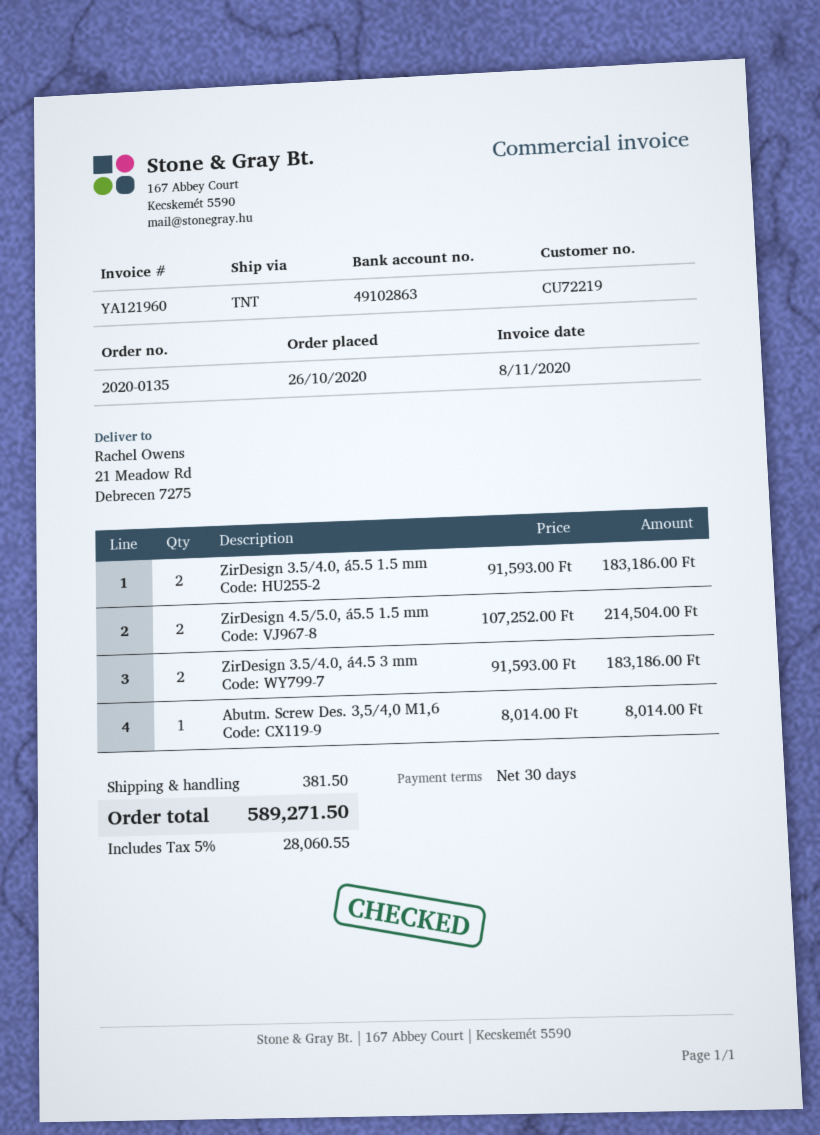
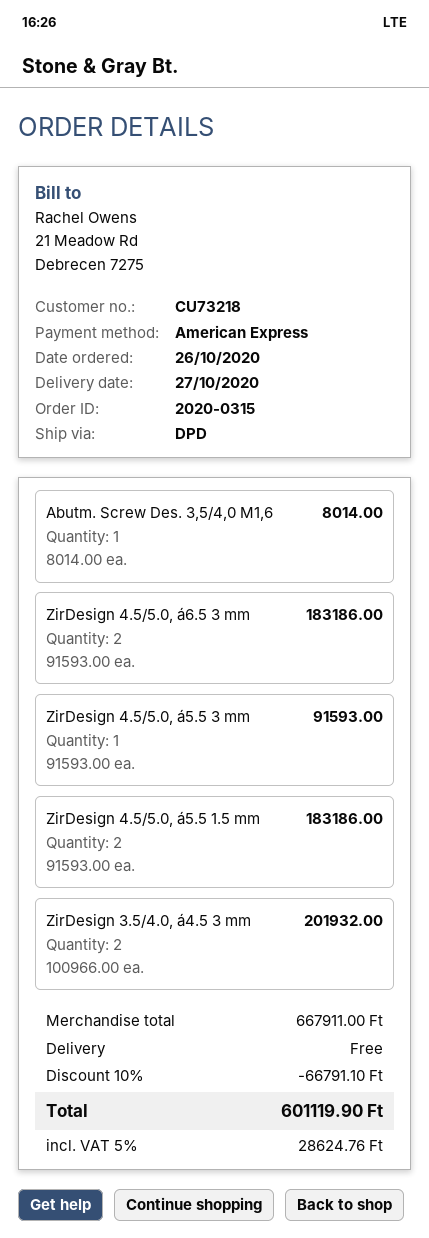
order number: 2020-0135 -> 2020-0315
customer number: CU72219 -> CU73218
shipping method: TNT -> DPD
ZirDesign 3.5/4.0, á5.5 1.5 mm: 2 x 91593.00 = 183186.00 -> none
ZirDesign 4.5/5.0, á5.5 1.5 mm: 2 x 107252.00 = 214504.00 -> 2 x 91593.00 = 183186.00
ZirDesign 3.5/4.0, á4.5 3 mm: 2 x 91593.00 = 183186.00 -> 2 x 100966.00 = 201932.00
ZirDesign 4.5/5.0, á6.5 3 mm: none -> 2 x 91593.00 = 183186.00
ZirDesign 4.5/5.0, á5.5 3 mm: none -> 1 x 91593.00 = 91593.00
discount: none -> 10% = 66791.10
shipping: 381.50 -> 0.00
tax: 5% = 28060.55 -> 5% = 28624.76
total: 589271.50 -> 601119.90

